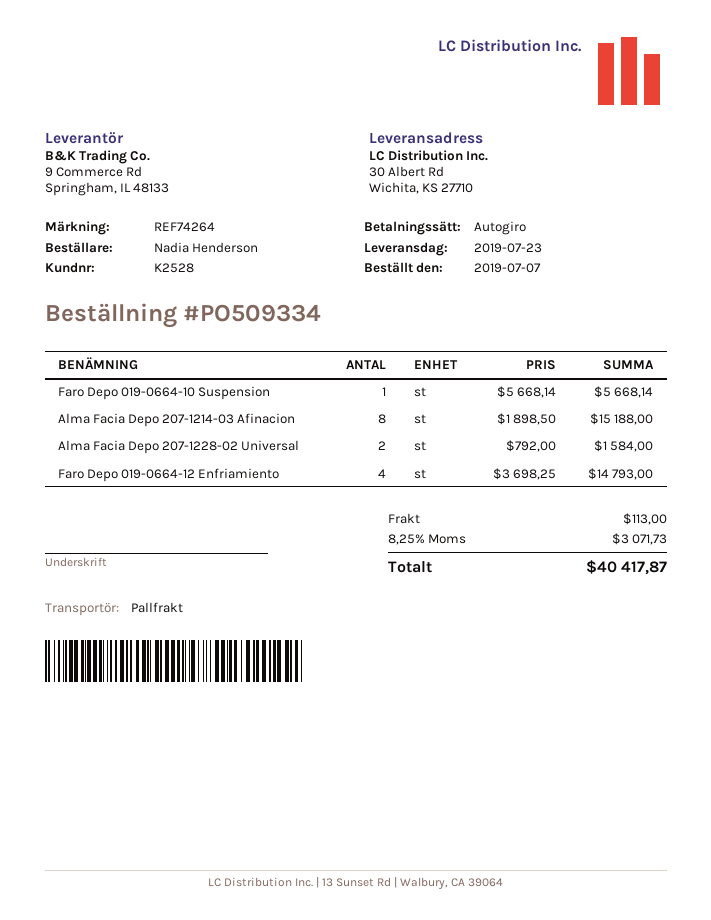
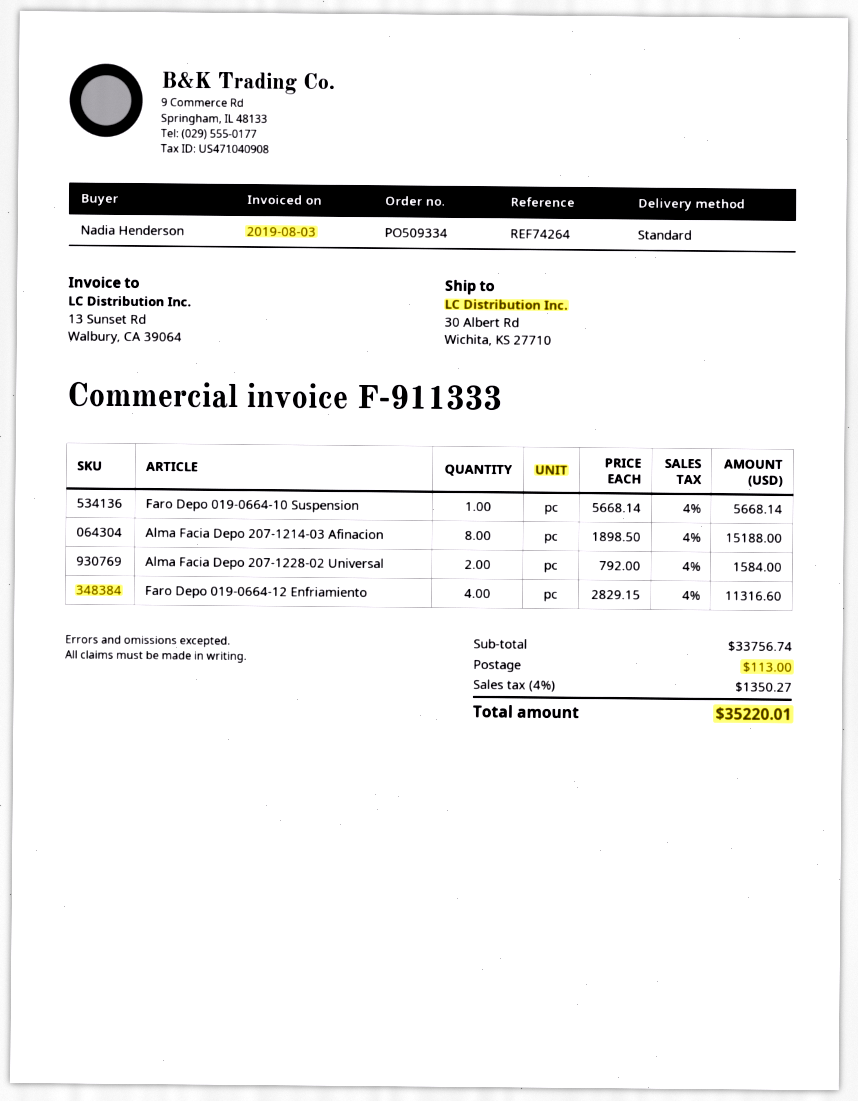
shipping method: pallet freight -> standard
Faro Depo 019-0664-12 Enfriamiento: 4 x 3698.25 = 14793.00 -> 4 x 2829.15 = 11316.60
tax: 8.25% = 3071.73 -> 4% = 1350.27
total: 40417.87 -> 35220.01

